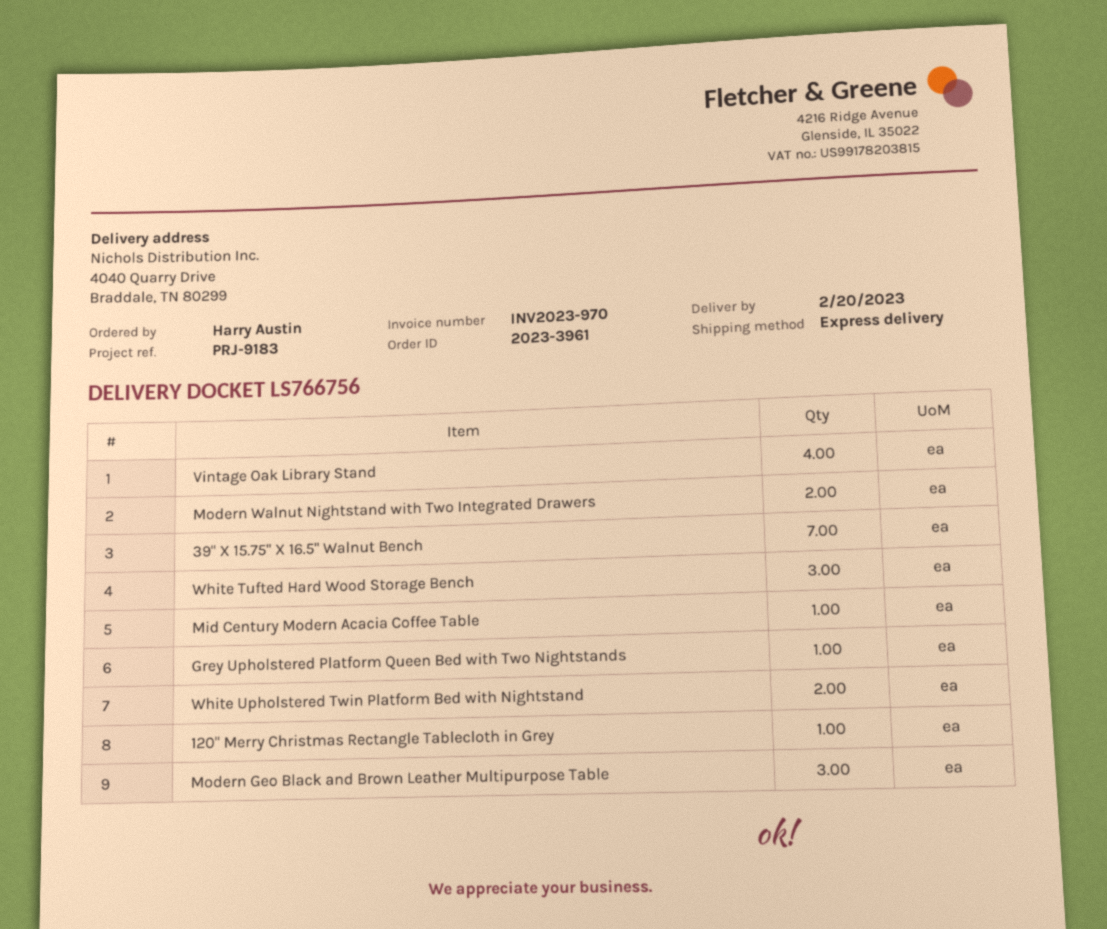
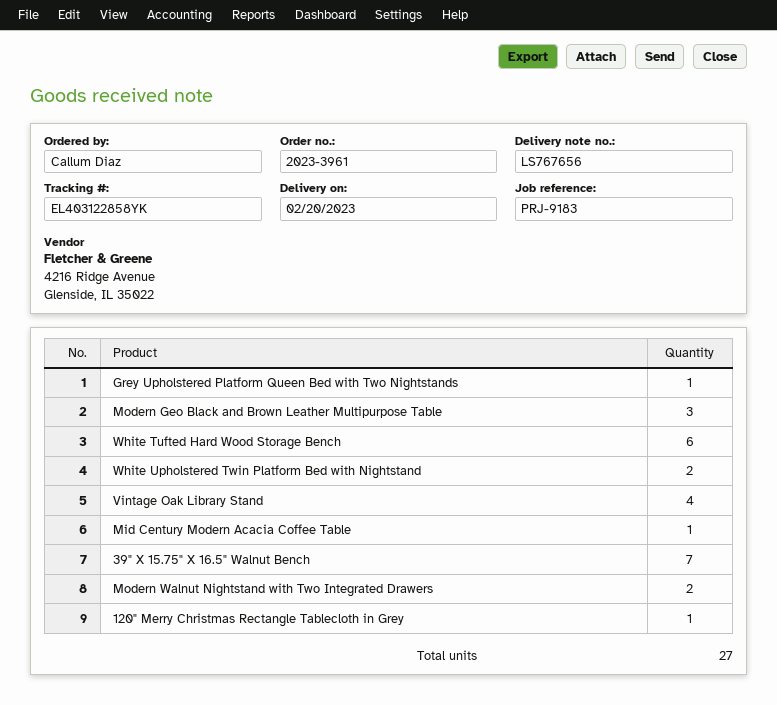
delivery note number: LS766756 -> LS767656
ordered by: Harry Austin -> Callum Diaz
White Tufted Hard Wood Storage Bench: 3 -> 6

